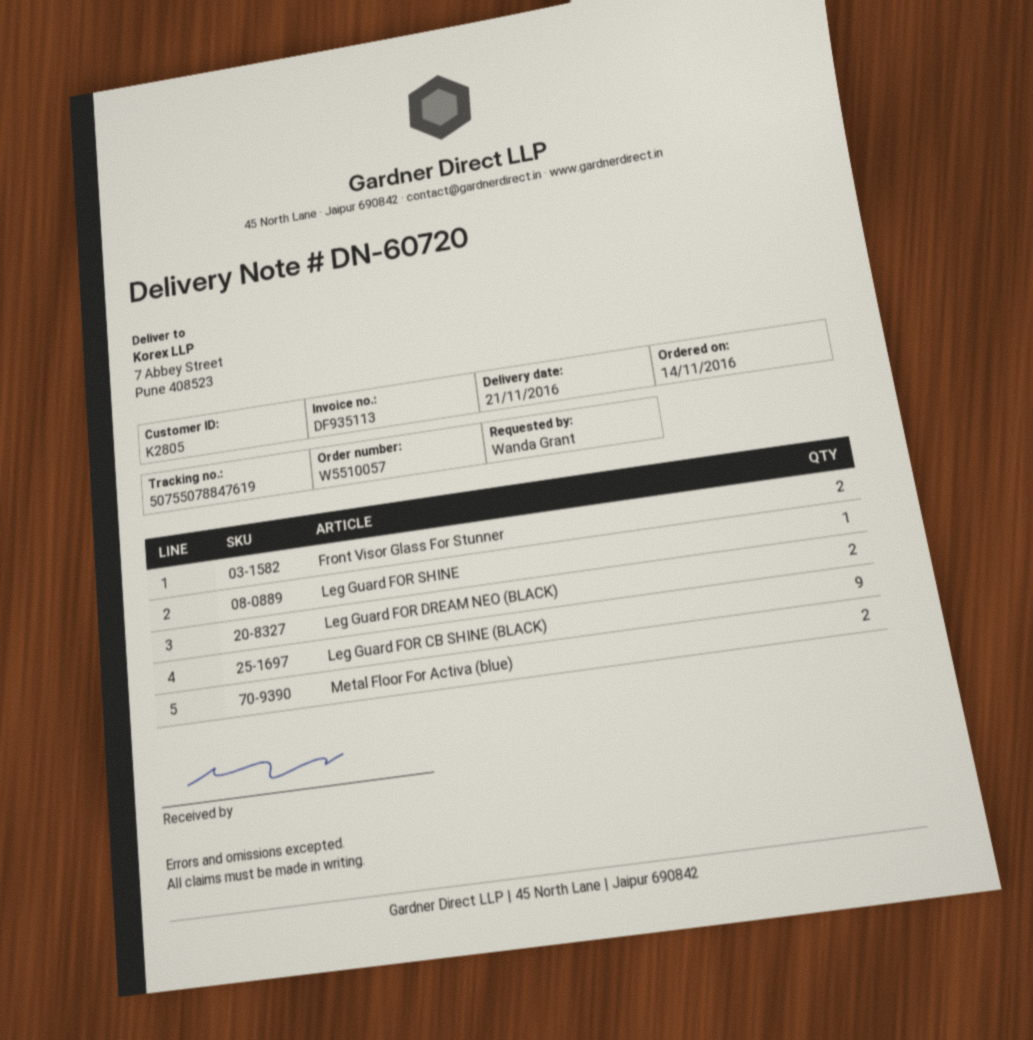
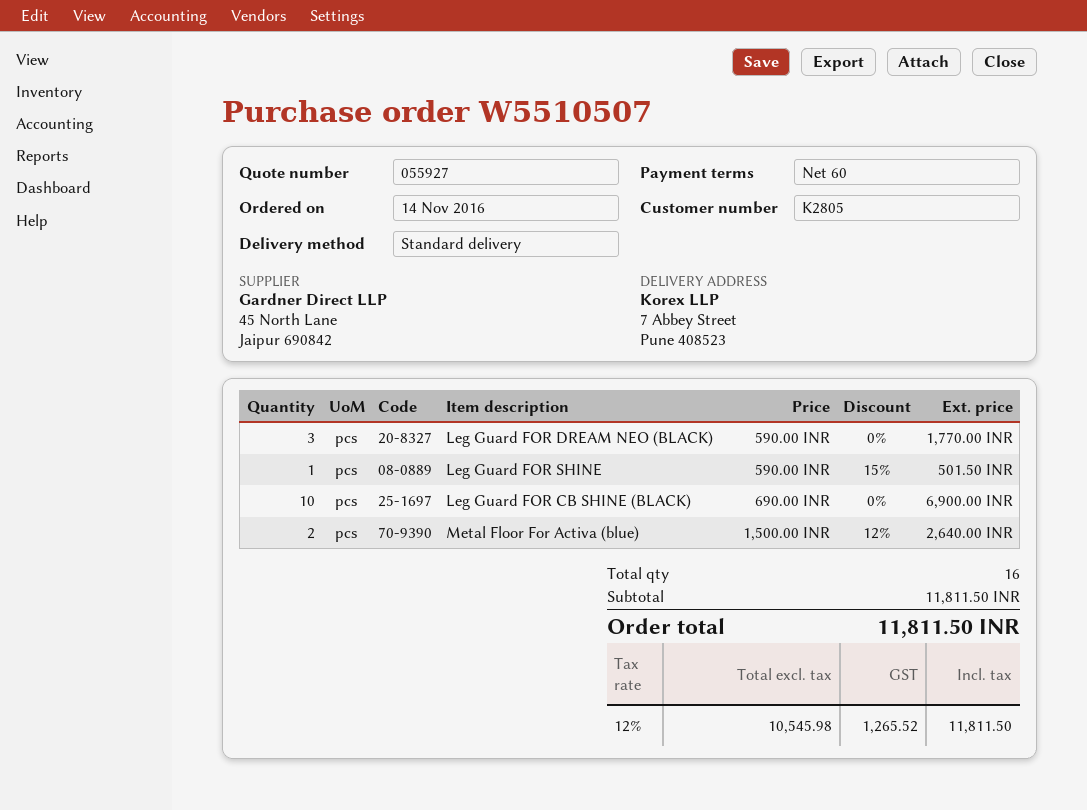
order number: W5510057 -> W5510507
Front Visor Glass For Stunner: 2 -> none
Leg Guard FOR DREAM NEO (BLACK): 2 -> 3
Leg Guard FOR CB SHINE (BLACK): 9 -> 10

